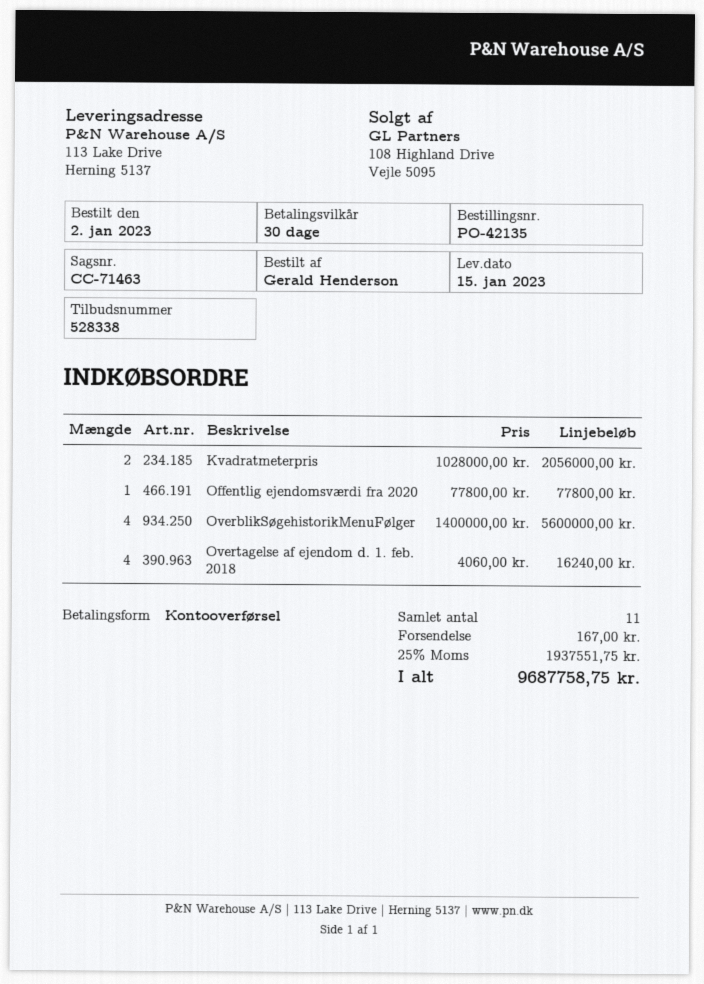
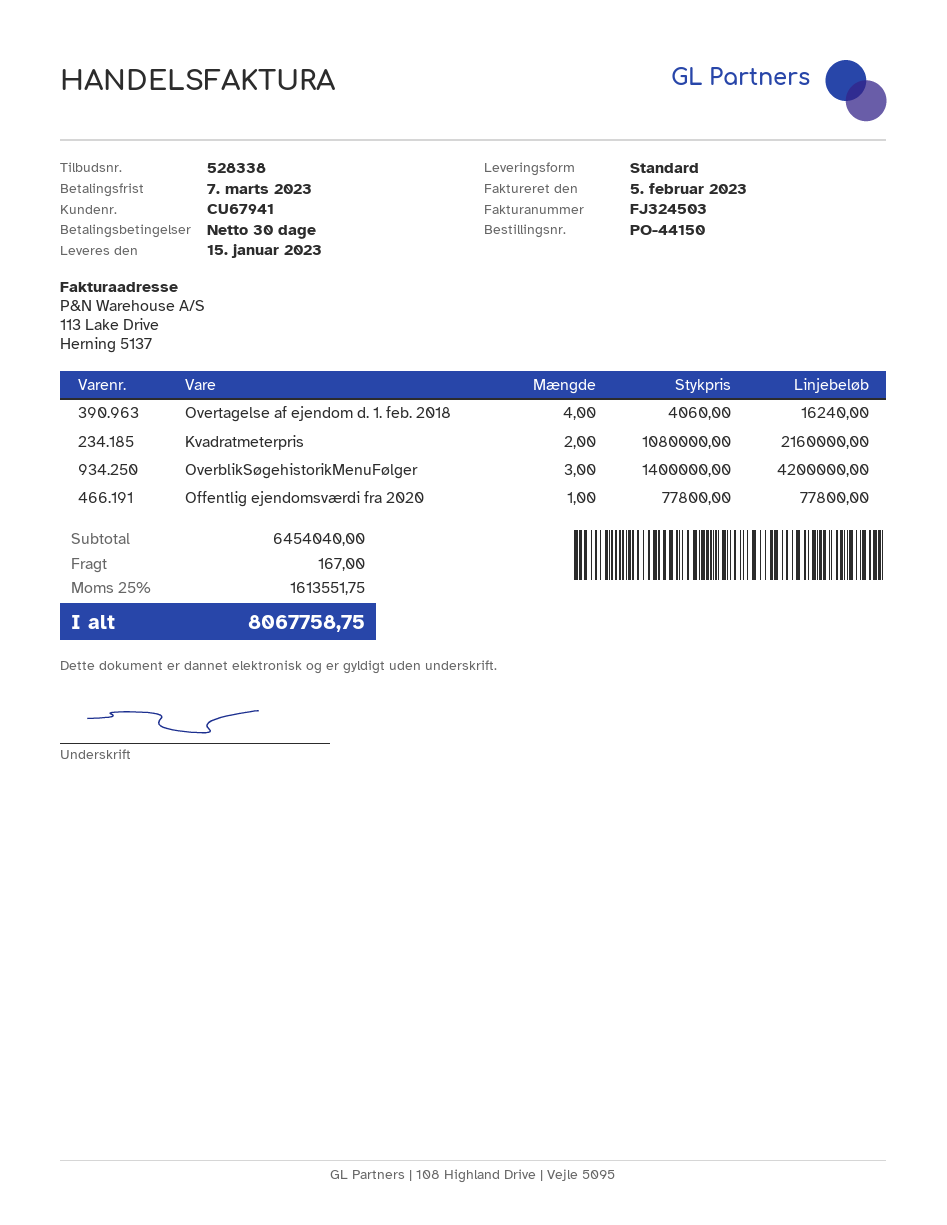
order number: PO-42135 -> PO-44150
Kvadratmeterpris: 2 x 1028000.00 = 2056000.00 -> 2 x 1080000.00 = 2160000.00
OverblikSøgehistorikMenuFølger: 4 x 1400000.00 = 5600000.00 -> 3 x 1400000.00 = 4200000.00
tax: 25% = 1937551.75 -> 25% = 1613551.75
total: 9687758.75 -> 8067758.75

